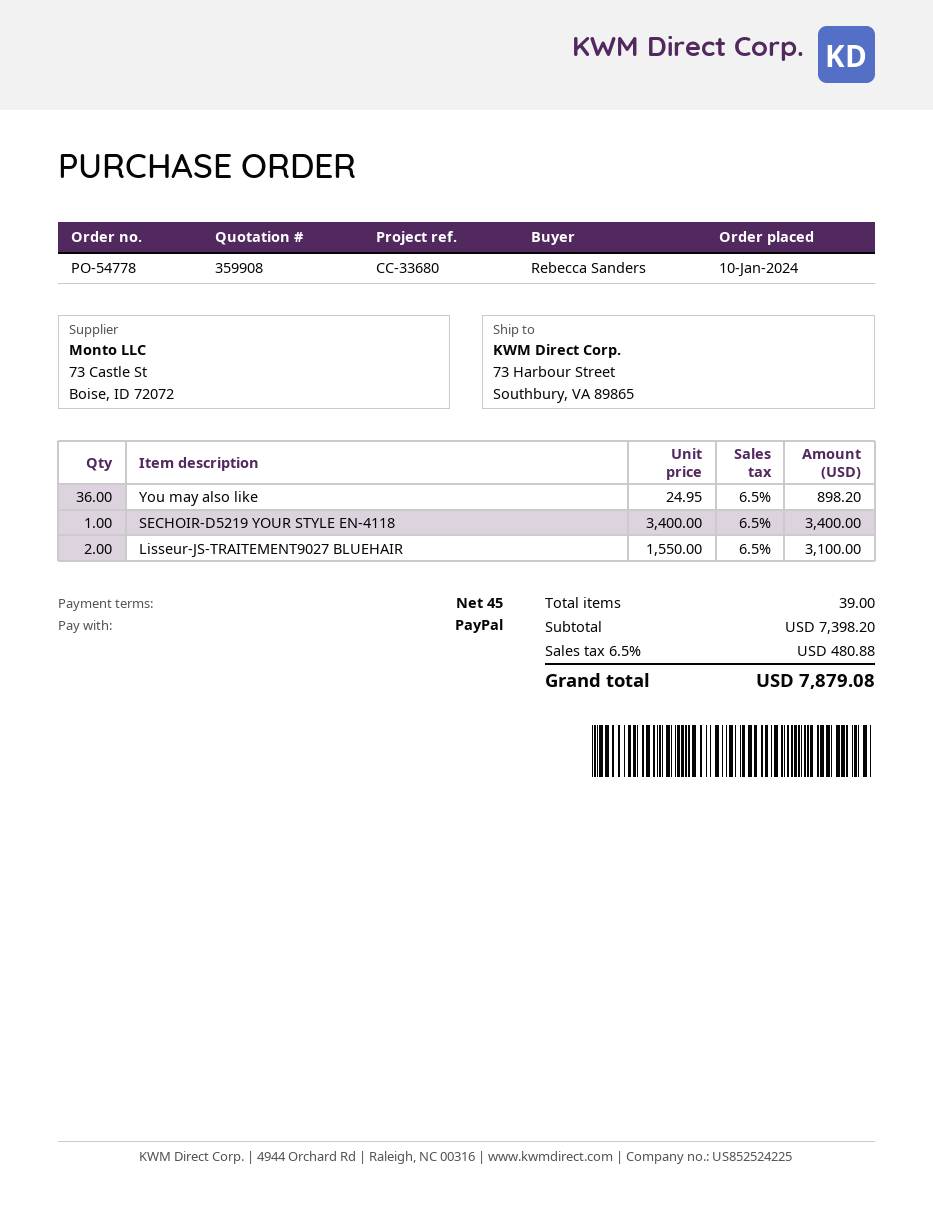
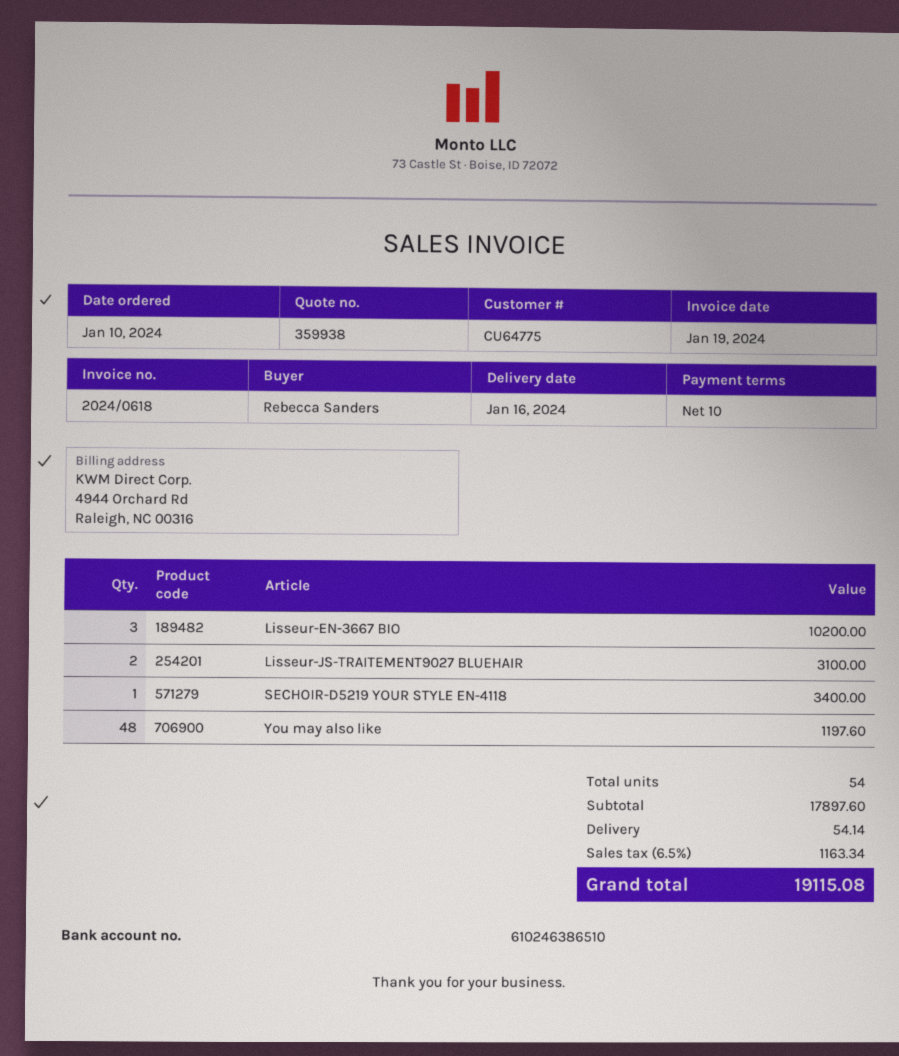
quote number: 359908 -> 359938
payment terms: 45 days -> 10 days
You may also like: 36 for 898.20 -> 48 for 1197.60
Lisseur-EN-3667 BIO: none -> 3 for 10200.00
total quantity: 39 -> 54
subtotal: 7398.20 -> 17897.60
shipping: none -> 54.14
tax: 6.5% = 480.88 -> 6.5% = 1163.34
total: 7879.08 -> 19115.08

